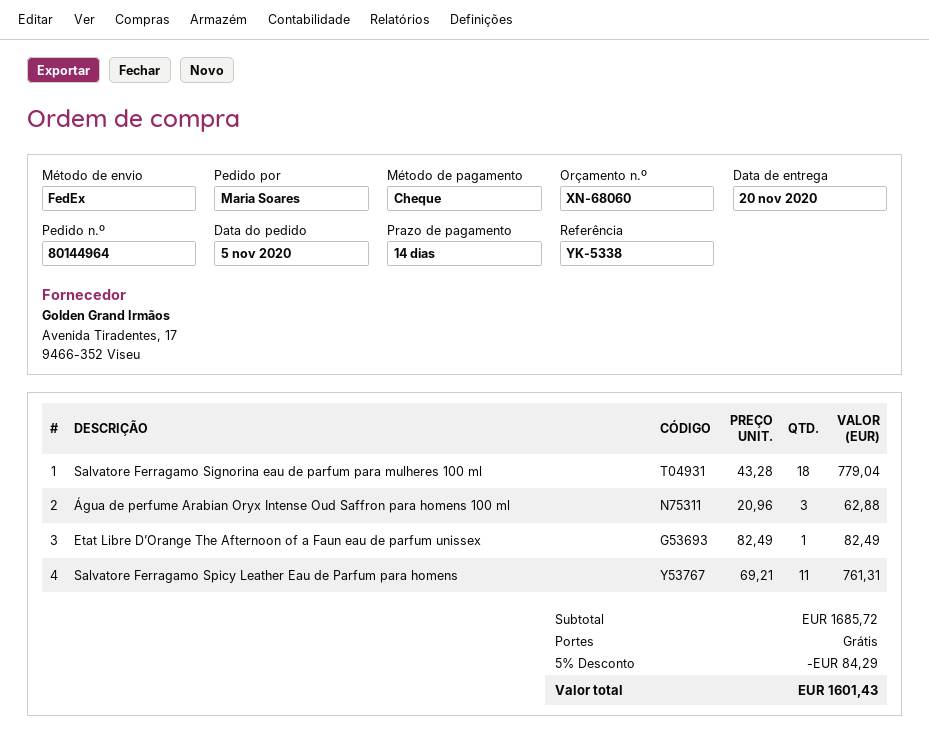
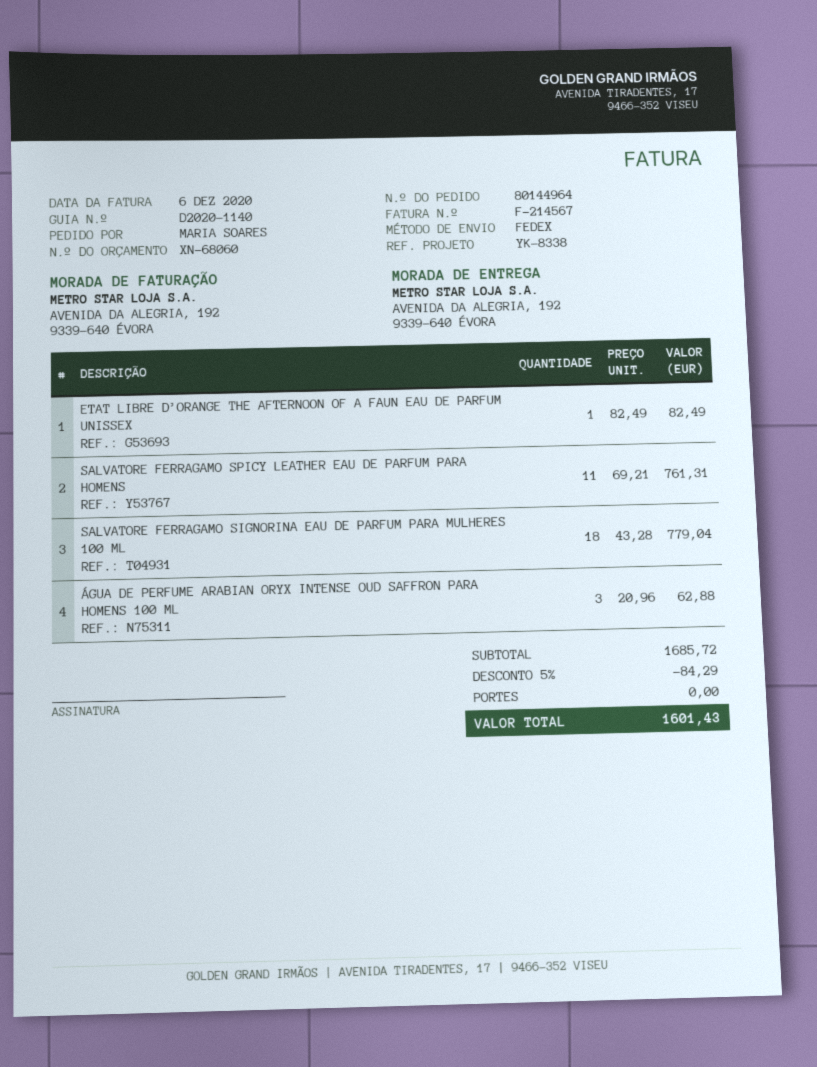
reference: YK-5338 -> YK-8338

